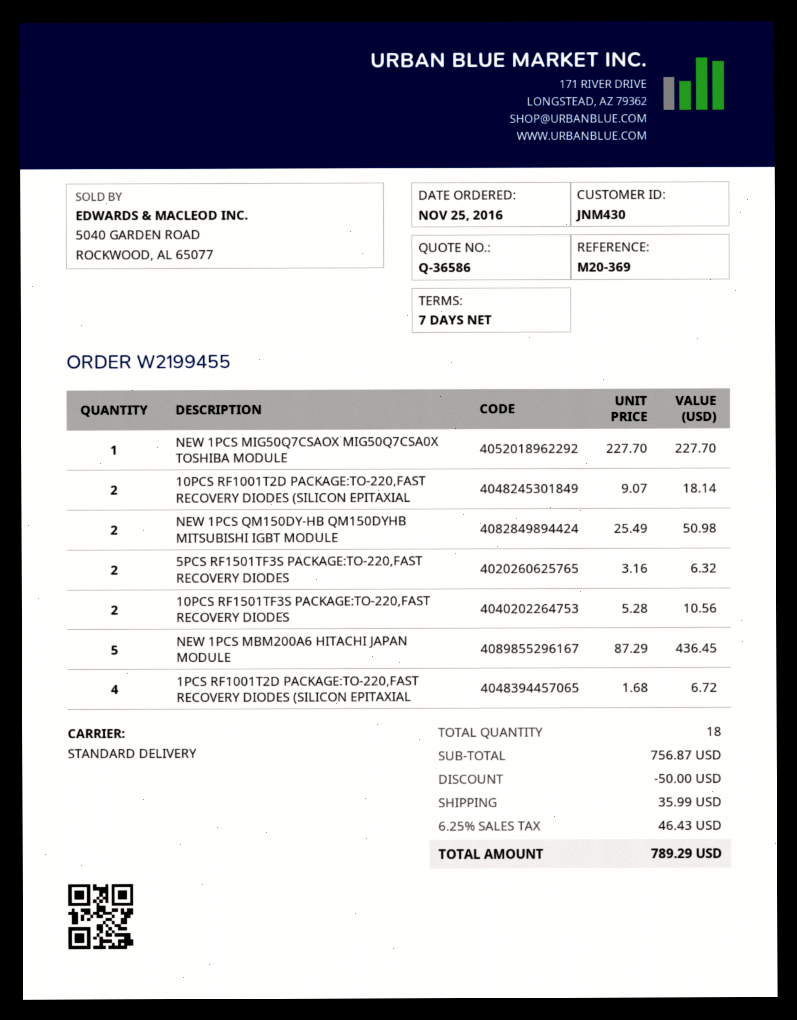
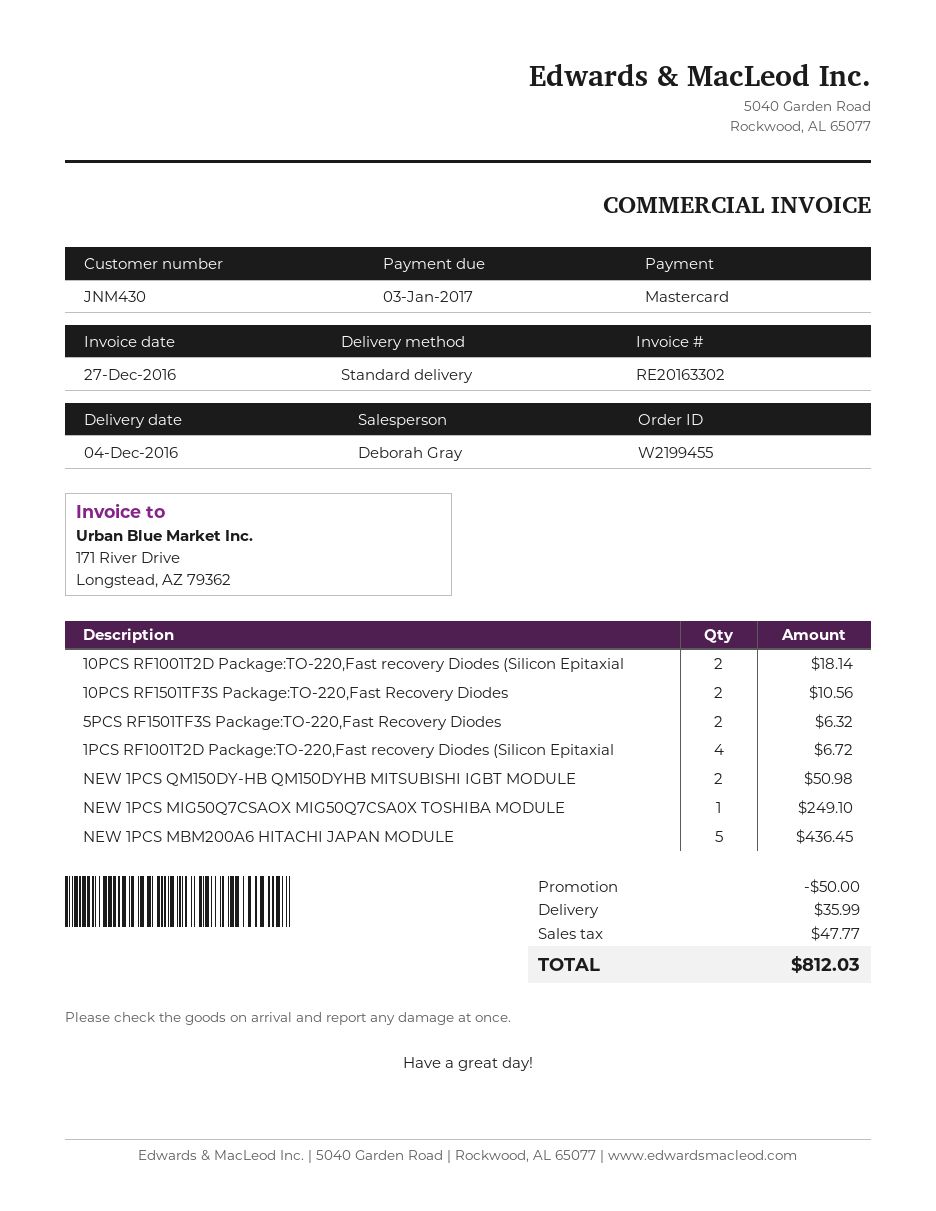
NEW 1PCS MIG50Q7CSAOX MIG50Q7CSA0X TOSHIBA MODULE: 1 for 227.70 -> 1 for 249.10
tax: 46.43 -> 47.77
total: 789.29 -> 812.03

